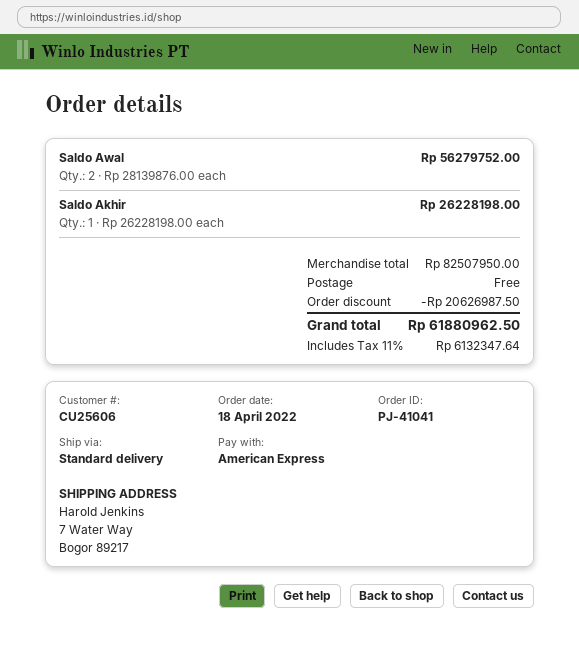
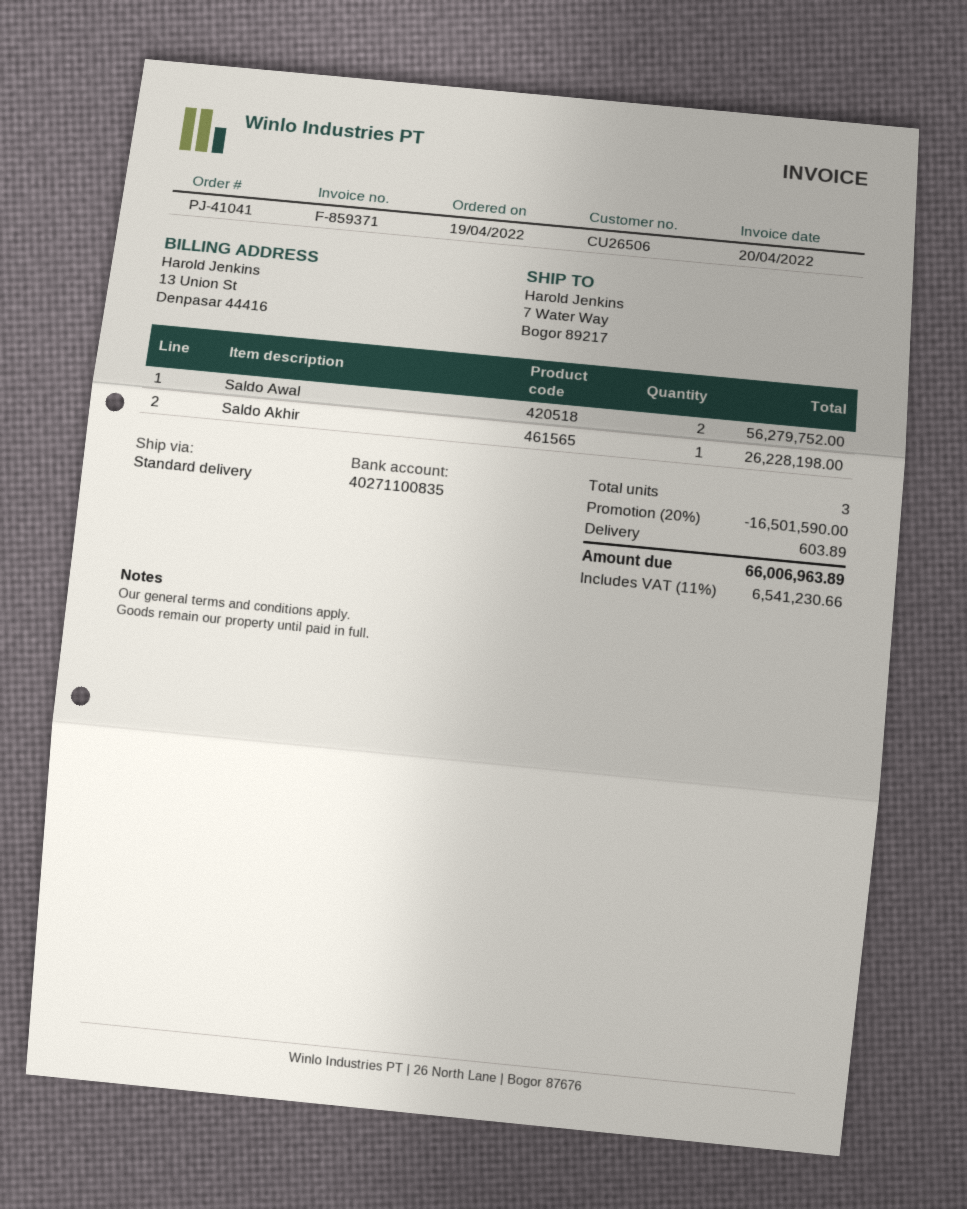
order date: 2022-04-18 -> 2022-04-19
customer number: CU25606 -> CU26506
discount: 20626987.50 -> 16501590.00
shipping: 0.00 -> 603.89
tax: 11% = 6132347.64 -> 11% = 6541230.66
total: 61880962.50 -> 66006963.89

